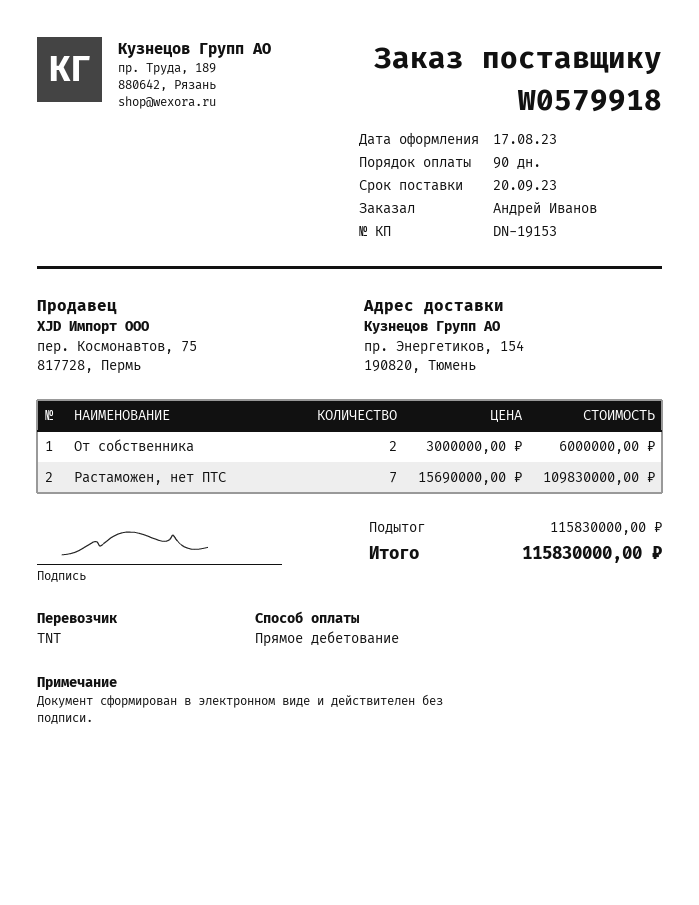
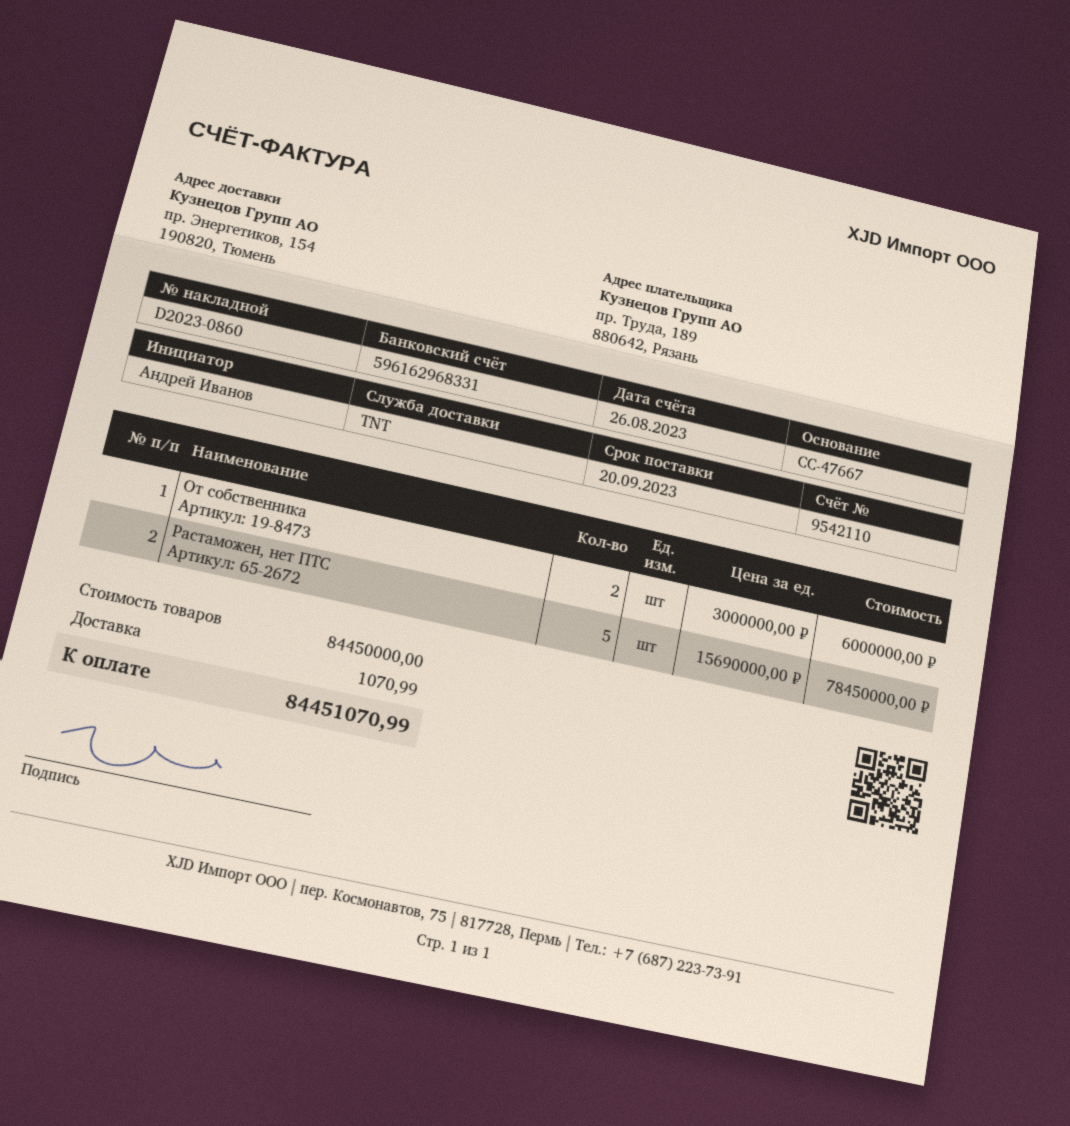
Растаможен, нет ПТС: 7 x 15690000.00 = 109830000.00 -> 5 x 15690000.00 = 78450000.00
subtotal: 115830000.00 -> 84450000.00
shipping: none -> 1070.99
total: 115830000.00 -> 84451070.99

